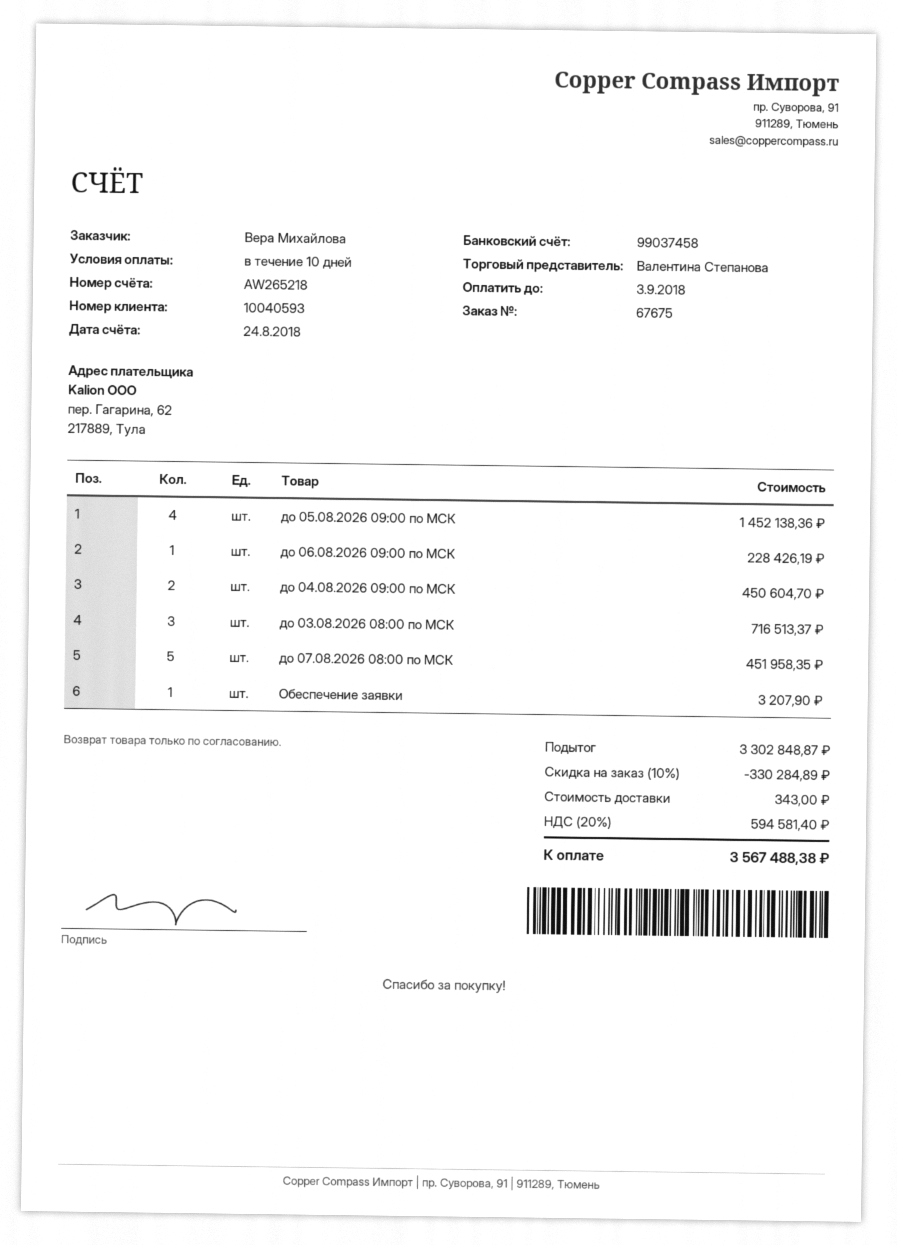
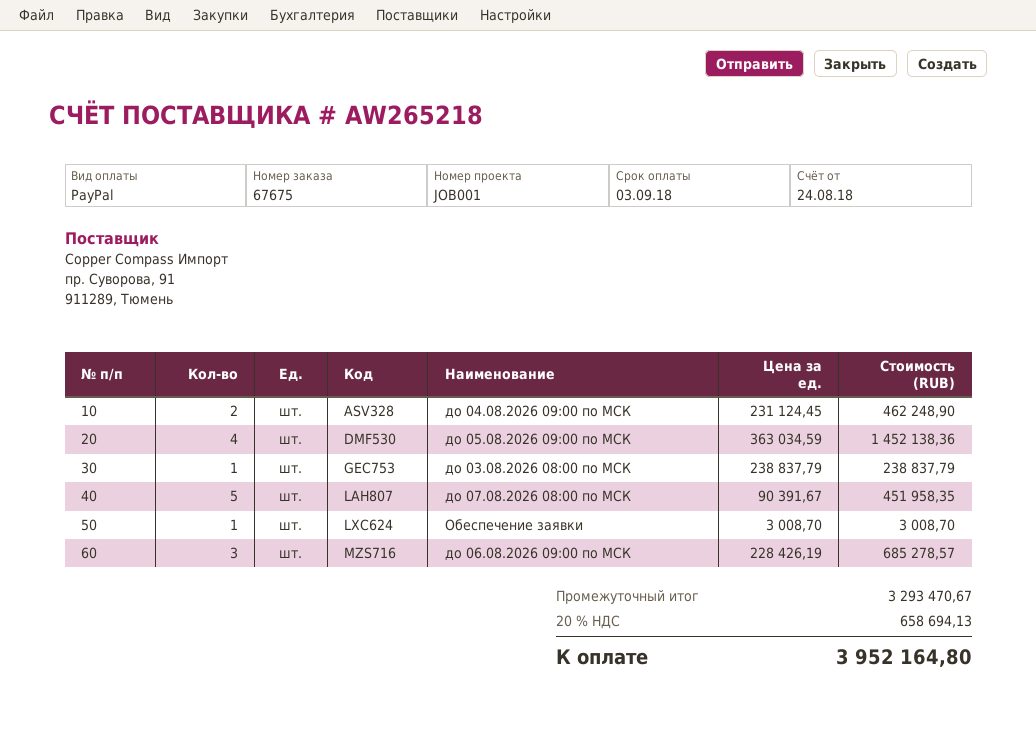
до 06.08.2026 09:00 по МСК: 1 for 228426.19 -> 3 for 685278.57
до 04.08.2026 09:00 по МСК: 2 for 450604.70 -> 2 for 462248.90
до 03.08.2026 08:00 по МСК: 3 for 716513.37 -> 1 for 238837.79
Обеспечение заявки: 1 for 3207.90 -> 1 for 3008.70
subtotal: 3302848.87 -> 3293470.67
discount: 10% = 330284.89 -> none
shipping: 343.00 -> none
tax: 20% = 594581.40 -> 20% = 658694.13
total: 3567488.38 -> 3952164.80

